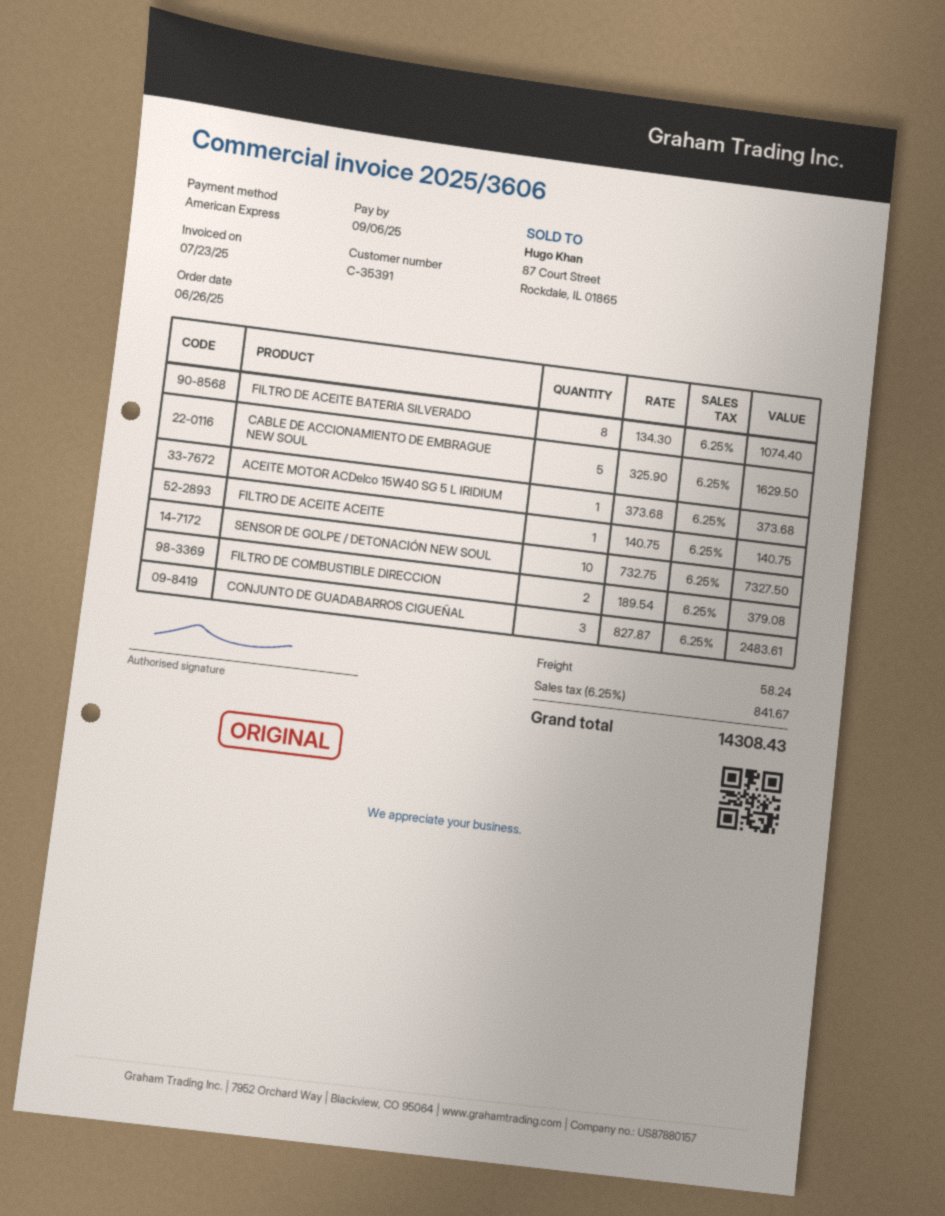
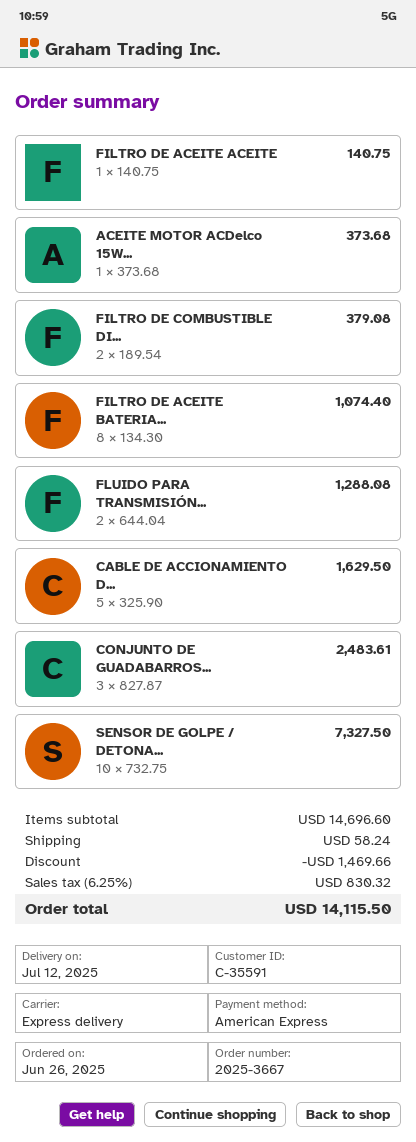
customer number: C-35391 -> C-35591
FLUIDO PARA TRANSMISIÓN...: none -> 2 x 644.04 = 1288.08
discount: none -> 1469.66
tax: 6.25% = 841.67 -> 6.25% = 830.32
total: 14308.43 -> 14115.50

